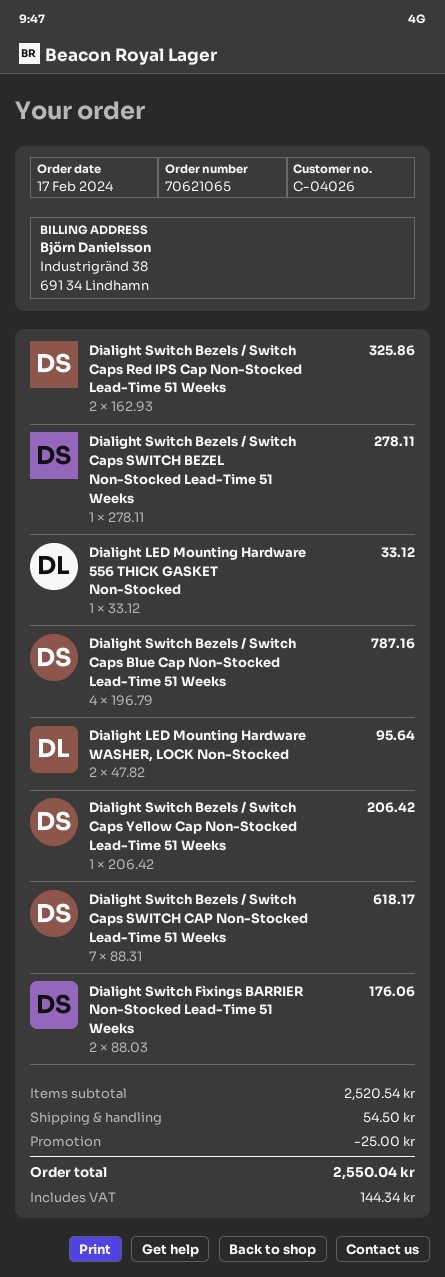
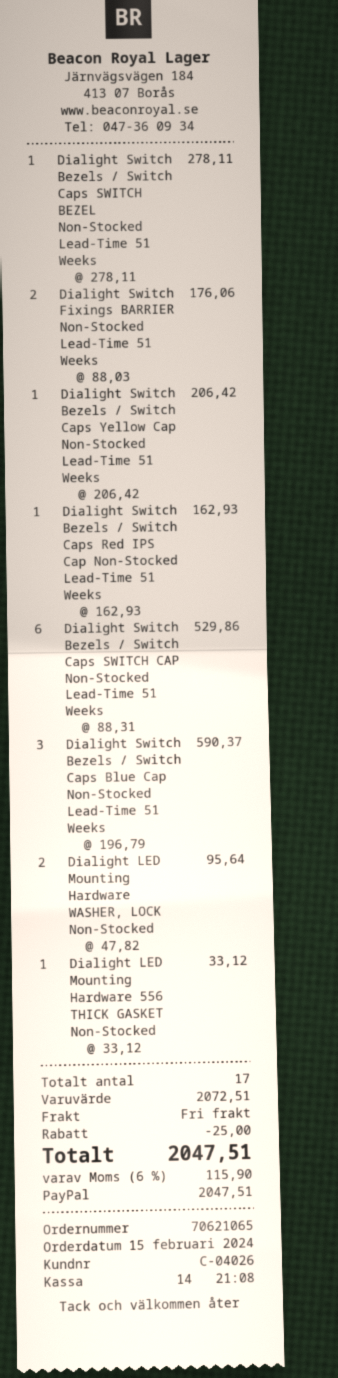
order date: 2024-02-17 -> 2024-02-15
Dialight Switch Bezels / Switch Caps Red IPS Cap Non-Stocked Lead-Time 51 Weeks: 2 x 162.93 = 325.86 -> 1 x 162.93 = 162.93
Dialight Switch Bezels / Switch Caps Blue Cap Non-Stocked Lead-Time 51 Weeks: 4 x 196.79 = 787.16 -> 3 x 196.79 = 590.37
Dialight Switch Bezels / Switch Caps SWITCH CAP Non-Stocked Lead-Time 51 Weeks: 7 x 88.31 = 618.17 -> 6 x 88.31 = 529.86
subtotal: 2520.54 -> 2072.51
shipping: 54.50 -> 0.00
tax: 144.34 -> 115.90
total: 2550.04 -> 2047.51

